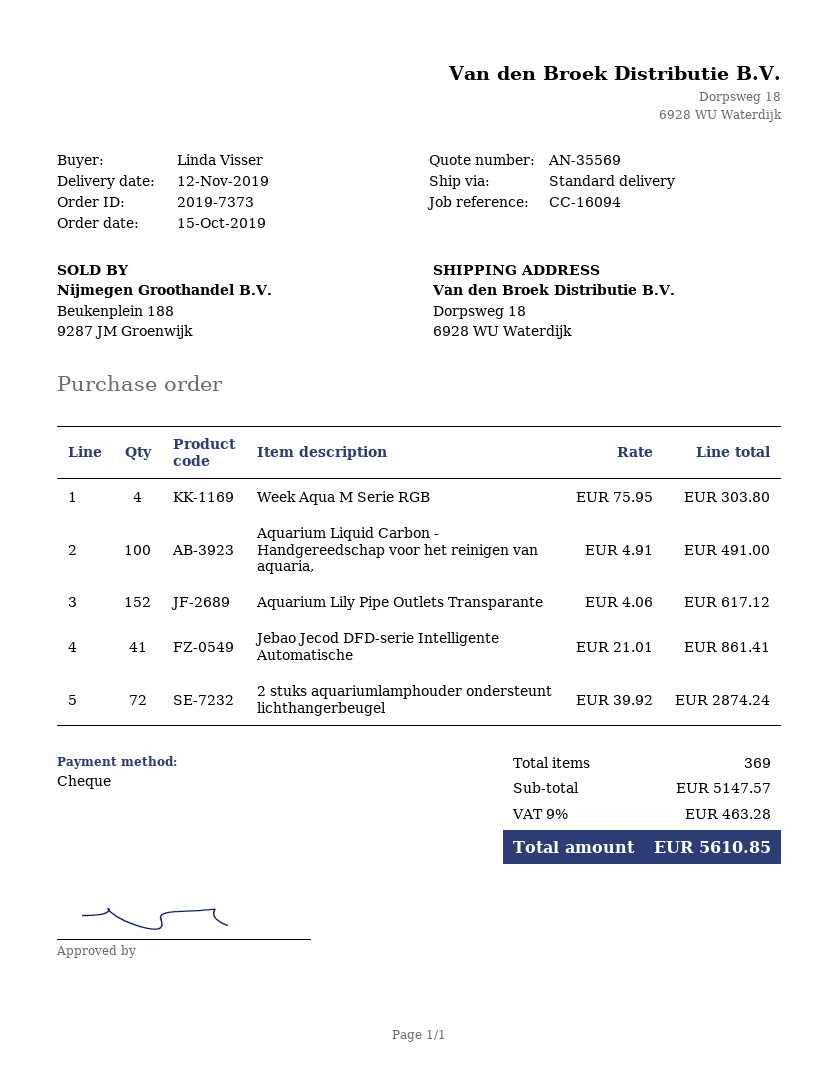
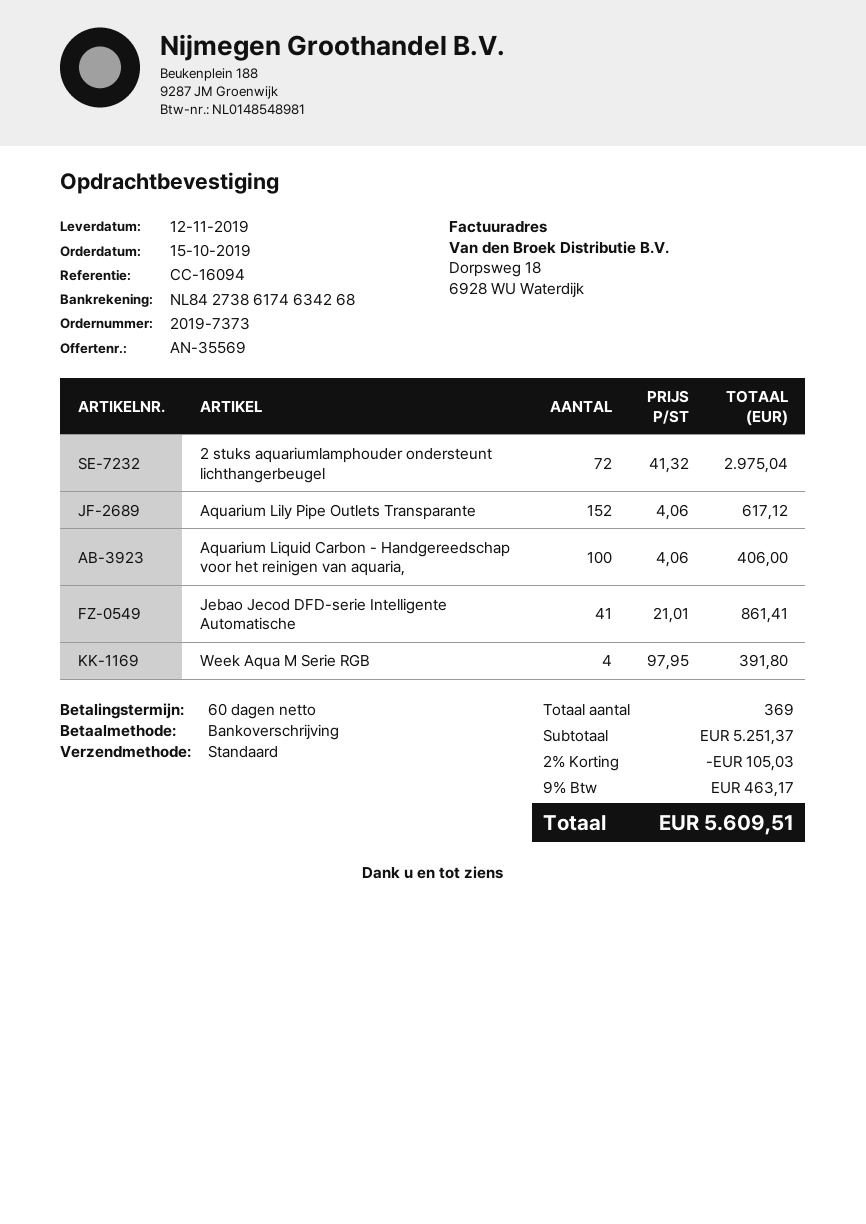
payment method: cheque -> bank transfer
Week Aqua M Serie RGB: 4 x 75.95 = 303.80 -> 4 x 97.95 = 391.80
Aquarium Liquid Carbon - Handgereedschap voor het reinigen van aquaria,: 100 x 4.91 = 491.00 -> 100 x 4.06 = 406.00
2 stuks aquariumlamphouder ondersteunt lichthangerbeugel: 72 x 39.92 = 2874.24 -> 72 x 41.32 = 2975.04
subtotal: 5147.57 -> 5251.37
discount: none -> 2% = 105.03
tax: 9% = 463.28 -> 9% = 463.17
total: 5610.85 -> 5609.51

